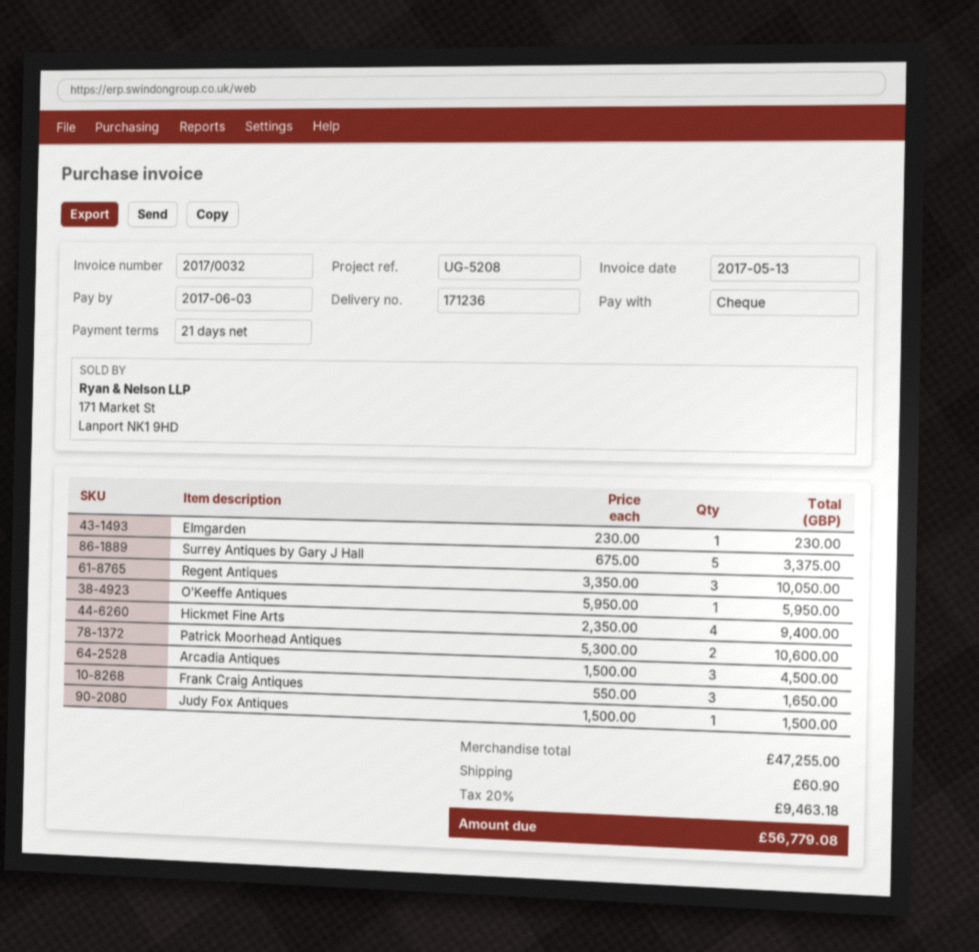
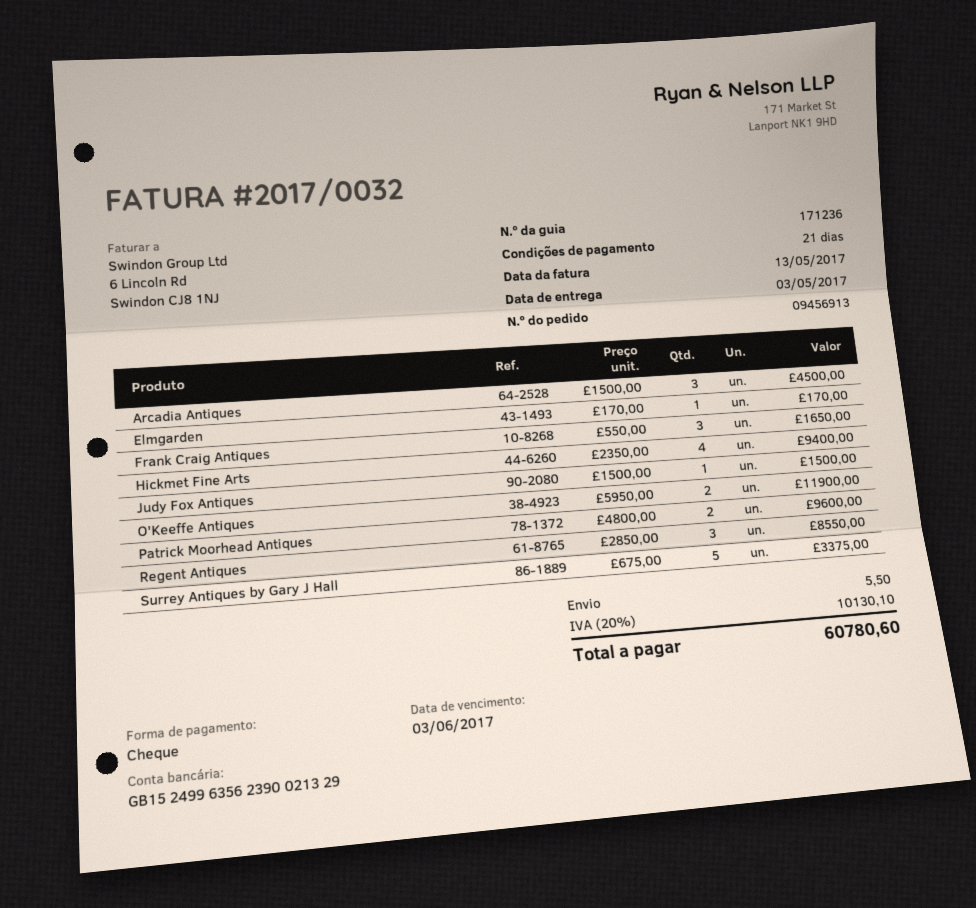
Elmgarden: 1 x 230.00 = 230.00 -> 1 x 170.00 = 170.00
Regent Antiques: 3 x 3350.00 = 10050.00 -> 3 x 2850.00 = 8550.00
O'Keeffe Antiques: 1 x 5950.00 = 5950.00 -> 2 x 5950.00 = 11900.00
Patrick Moorhead Antiques: 2 x 5300.00 = 10600.00 -> 2 x 4800.00 = 9600.00
shipping: 60.90 -> 5.50
tax: 20% = 9463.18 -> 20% = 10130.10
total: 56779.08 -> 60780.60

